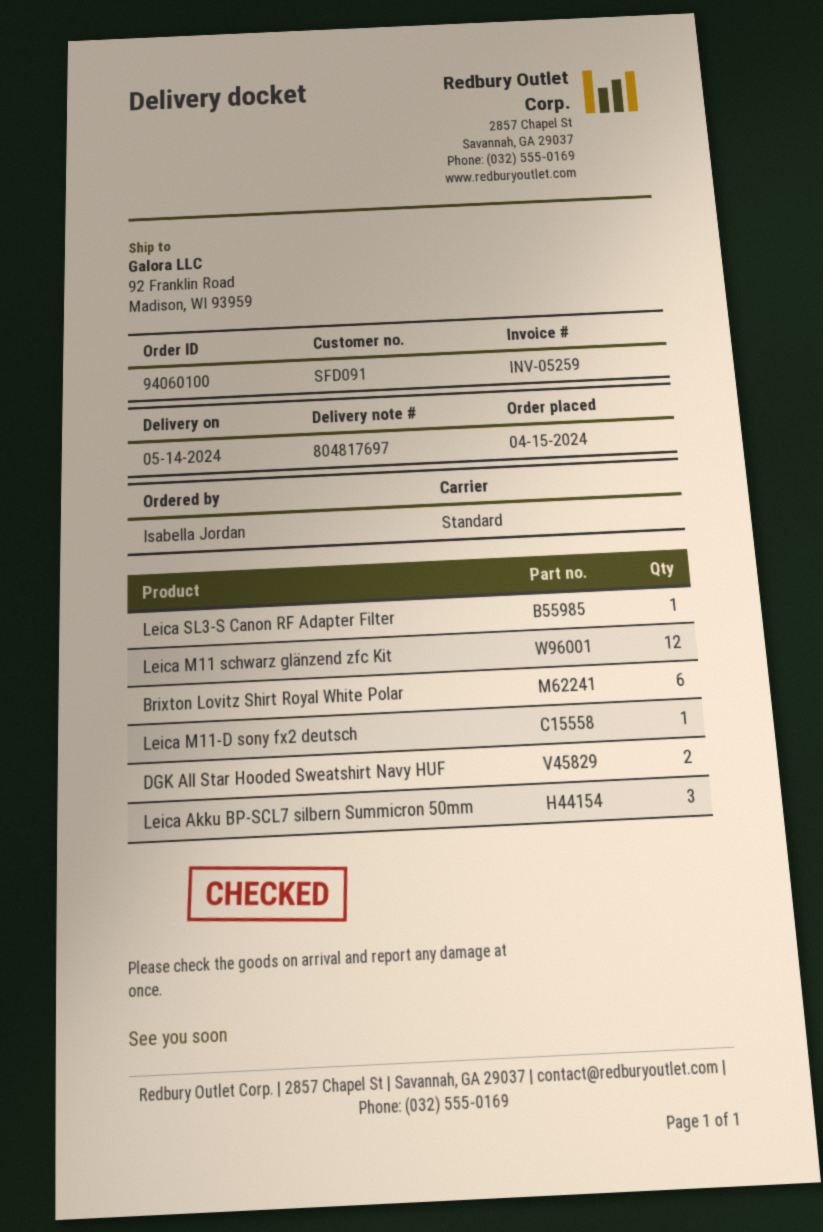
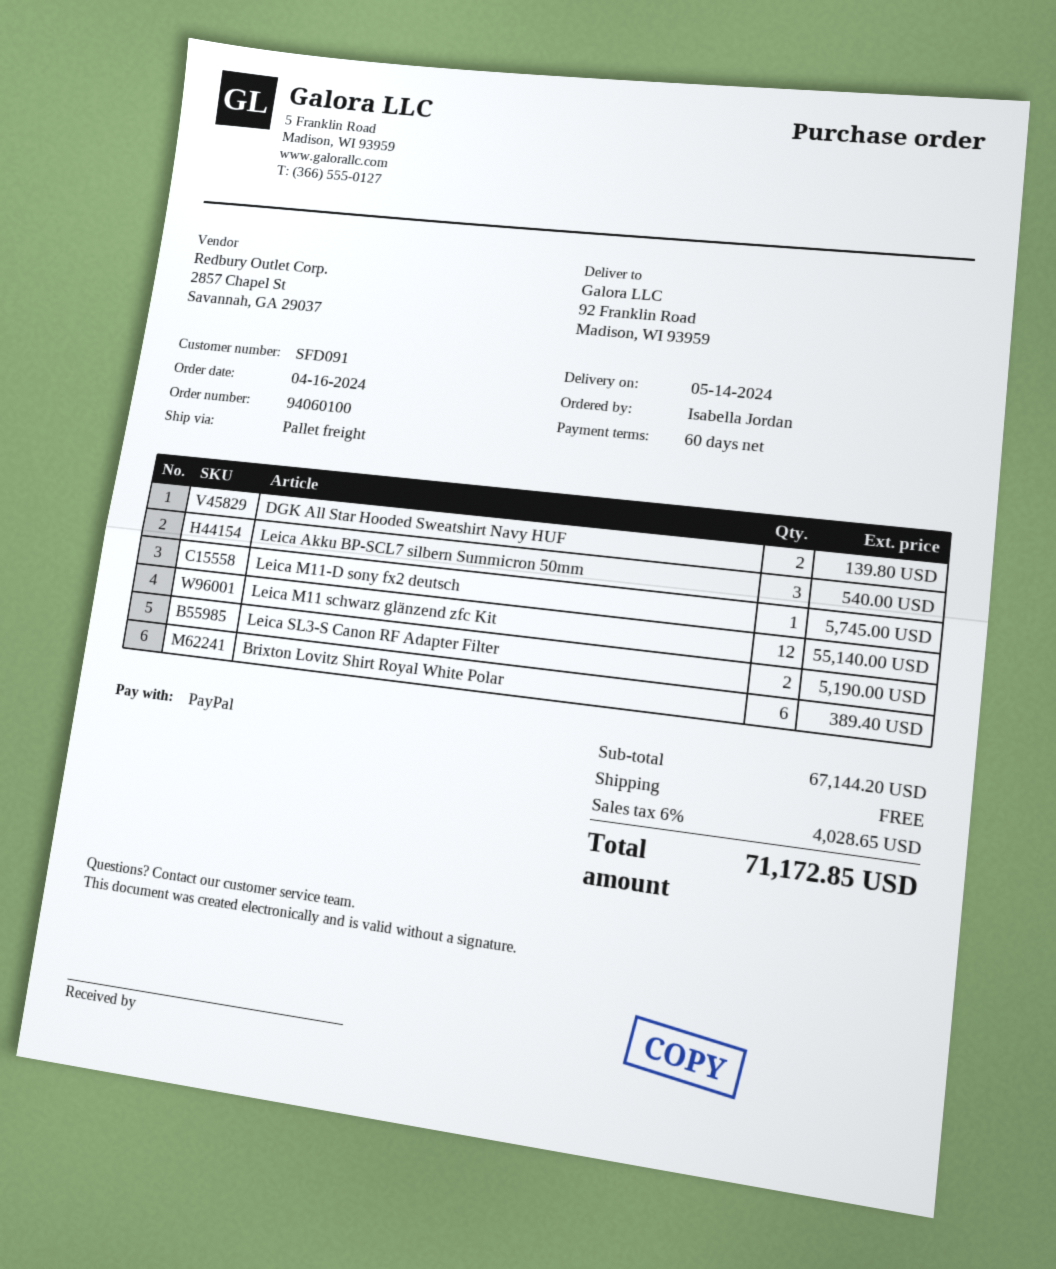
order date: 2024-04-15 -> 2024-04-16
shipping method: standard -> pallet freight
Leica SL3-S Canon RF Adapter Filter: 1 -> 2

